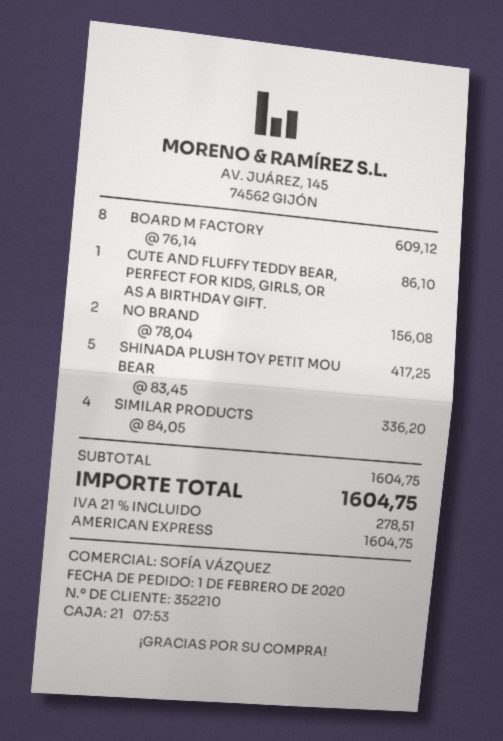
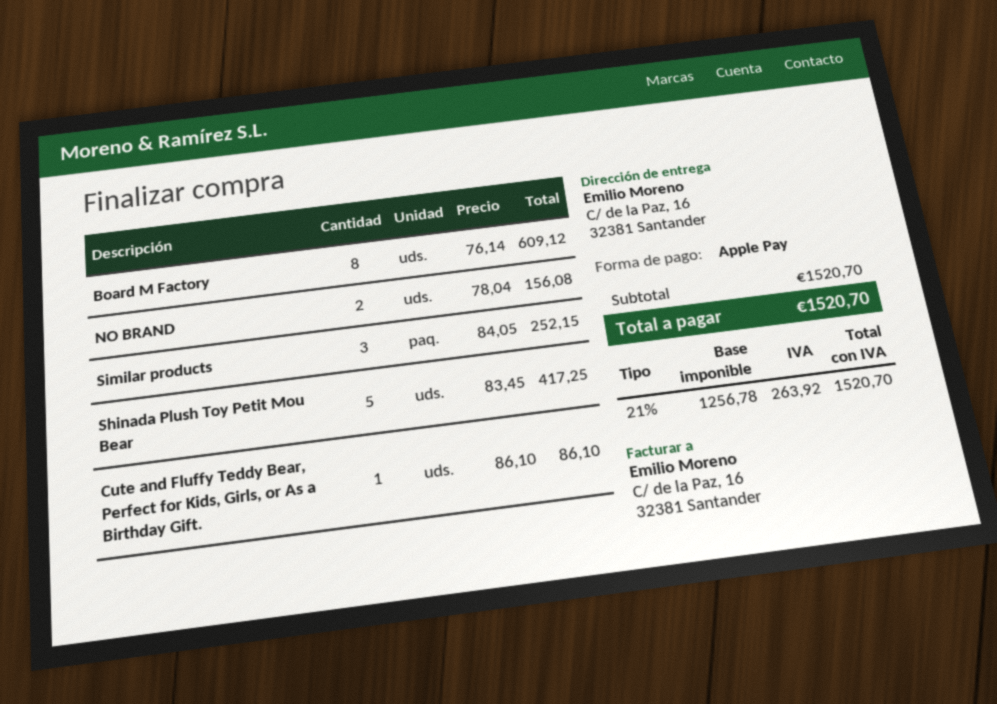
payment method: American Express -> Apple Pay
SIMILAR PRODUCTS: 4 x 84.05 = 336.20 -> 3 x 84.05 = 252.15
subtotal: 1604.75 -> 1520.70
tax: 21% = 278.51 -> 21% = 263.92
total: 1604.75 -> 1520.70

